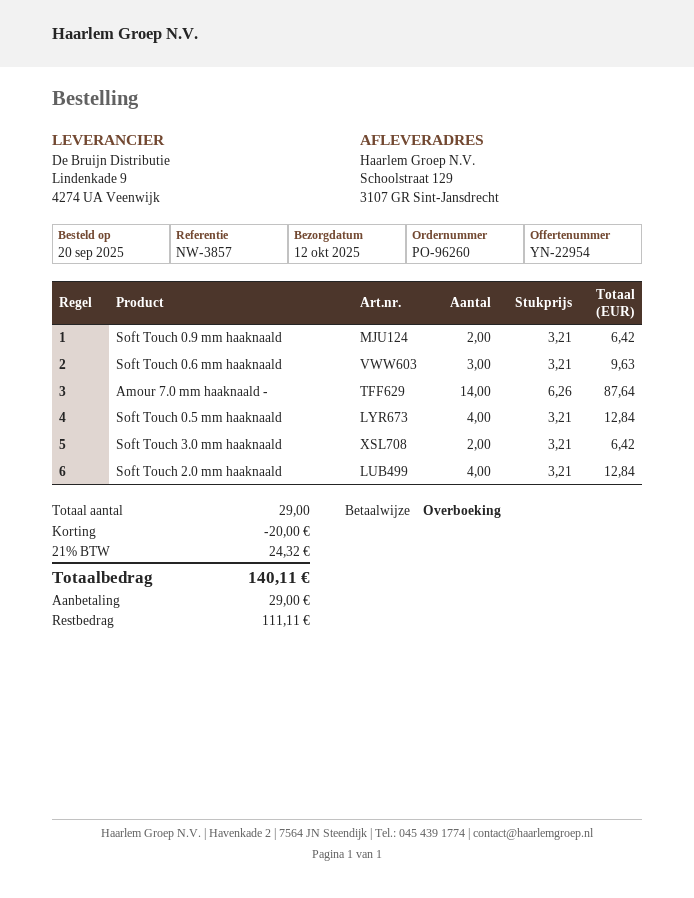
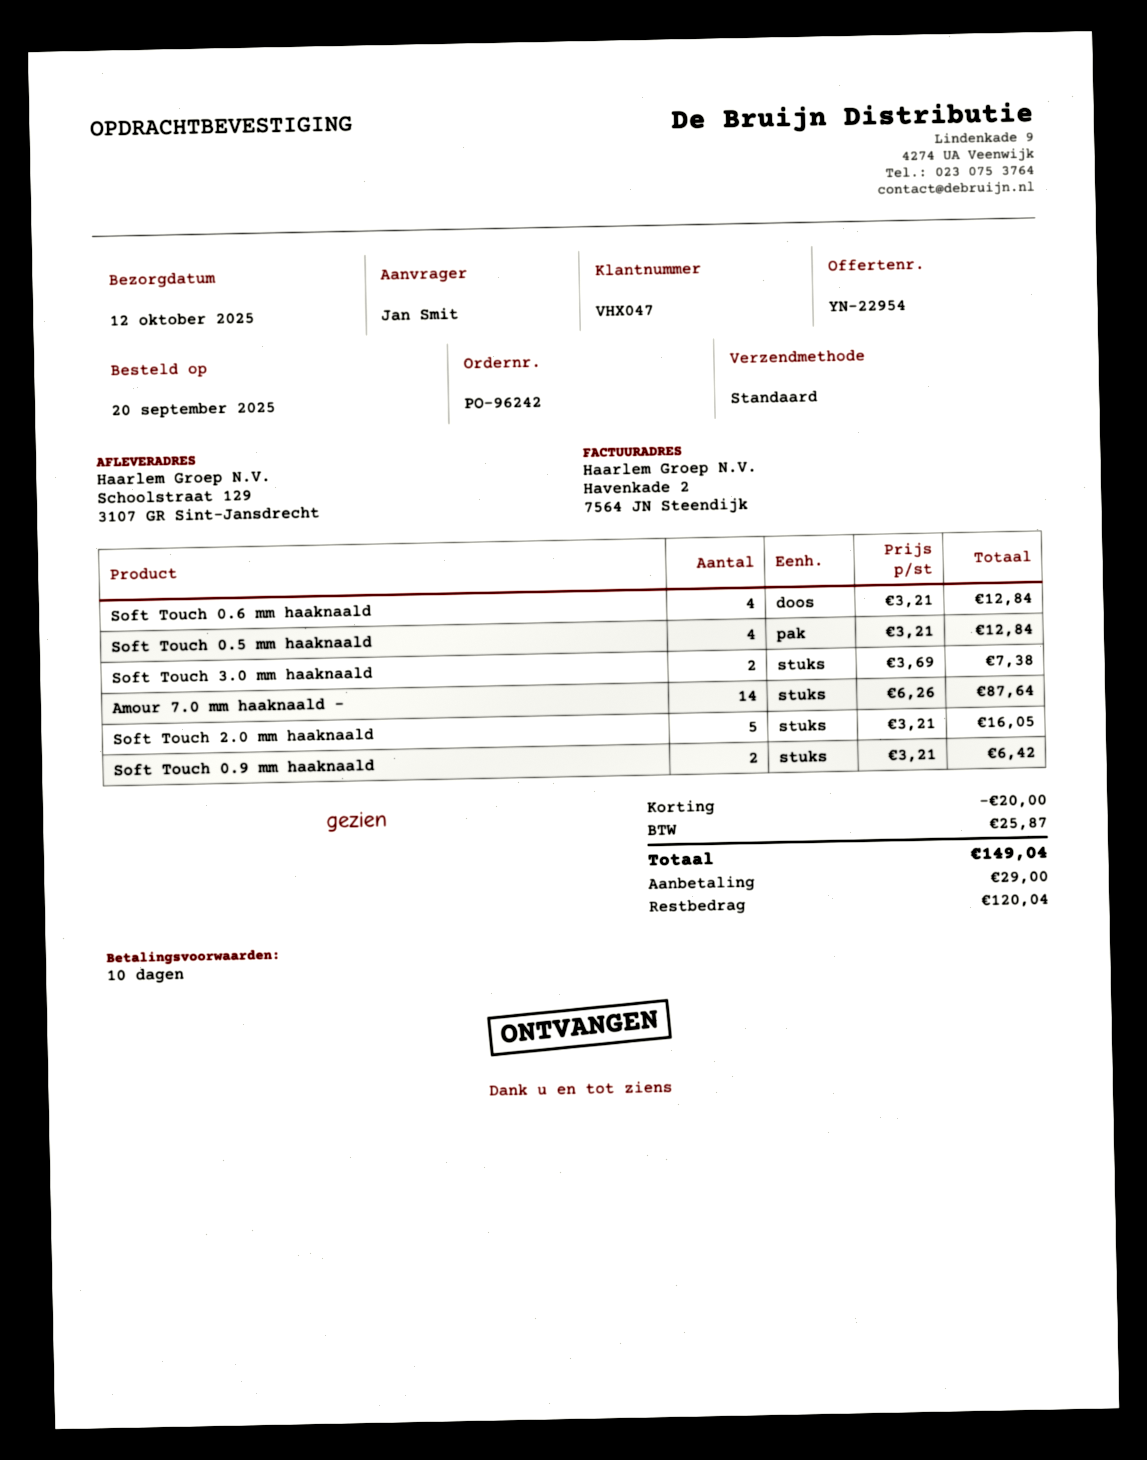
order number: PO-96260 -> PO-96242
Soft Touch 0.6 mm haaknaald: 3 x 3.21 = 9.63 -> 4 x 3.21 = 12.84
Soft Touch 3.0 mm haaknaald: 2 x 3.21 = 6.42 -> 2 x 3.69 = 7.38
Soft Touch 2.0 mm haaknaald: 4 x 3.21 = 12.84 -> 5 x 3.21 = 16.05
tax: 24.32 -> 25.87
total: 140.11 -> 149.04
balance: 111.11 -> 120.04

